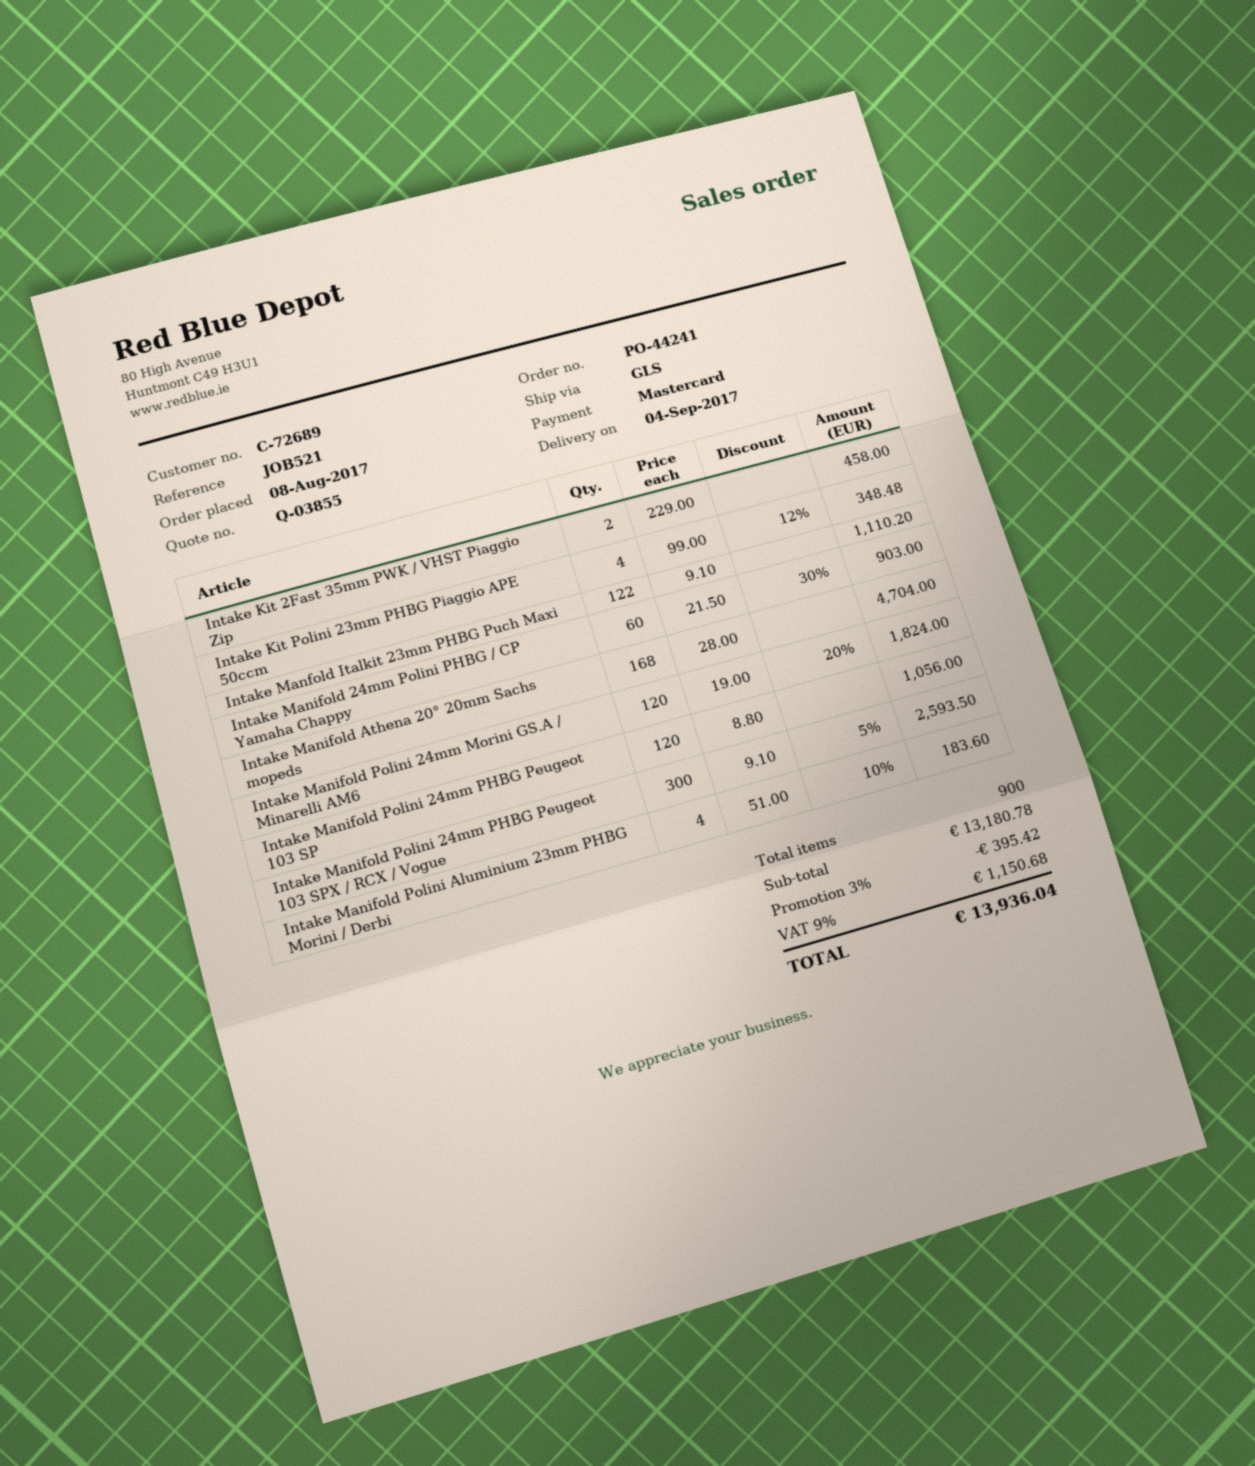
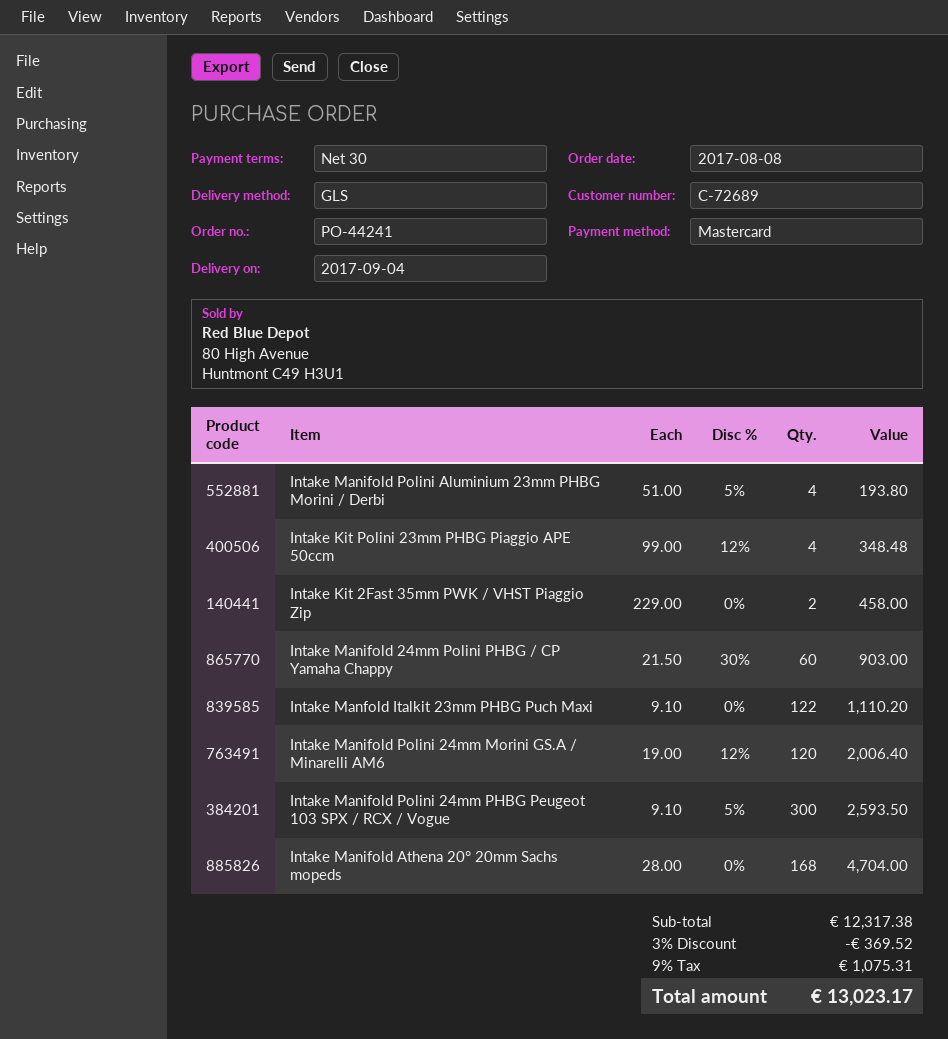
Intake Manifold Polini 24mm Morini GS.A / Minarelli AM6: 120 x 19.00 - 20% = 1824.00 -> 120 x 19.00 - 12% = 2006.40
Intake Manifold Polini 24mm PHBG Peugeot 103 SP: 120 x 8.80 = 1056.00 -> none
Intake Manifold Polini Aluminium 23mm PHBG Morini / Derbi: 4 x 51.00 - 10% = 183.60 -> 4 x 51.00 - 5% = 193.80
subtotal: 13180.78 -> 12317.38
discount: 3% = 395.42 -> 3% = 369.52
tax: 9% = 1150.68 -> 9% = 1075.31
total: 13936.04 -> 13023.17

